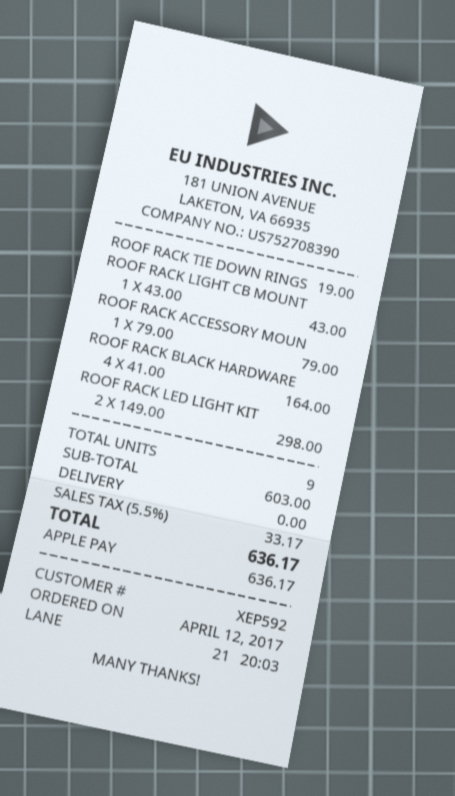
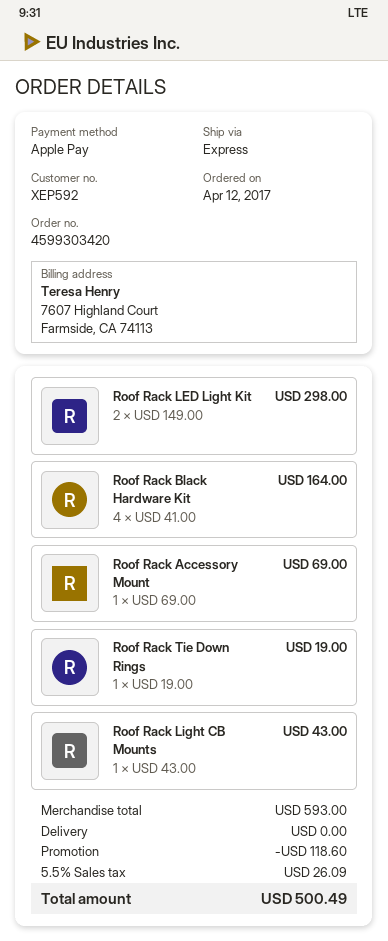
ROOF RACK ACCESSORY MOUN: 1 x 79.00 = 79.00 -> 1 x 69.00 = 69.00
subtotal: 603.00 -> 593.00
discount: none -> 118.60
tax: 5.5% = 33.17 -> 5.5% = 26.09
total: 636.17 -> 500.49

